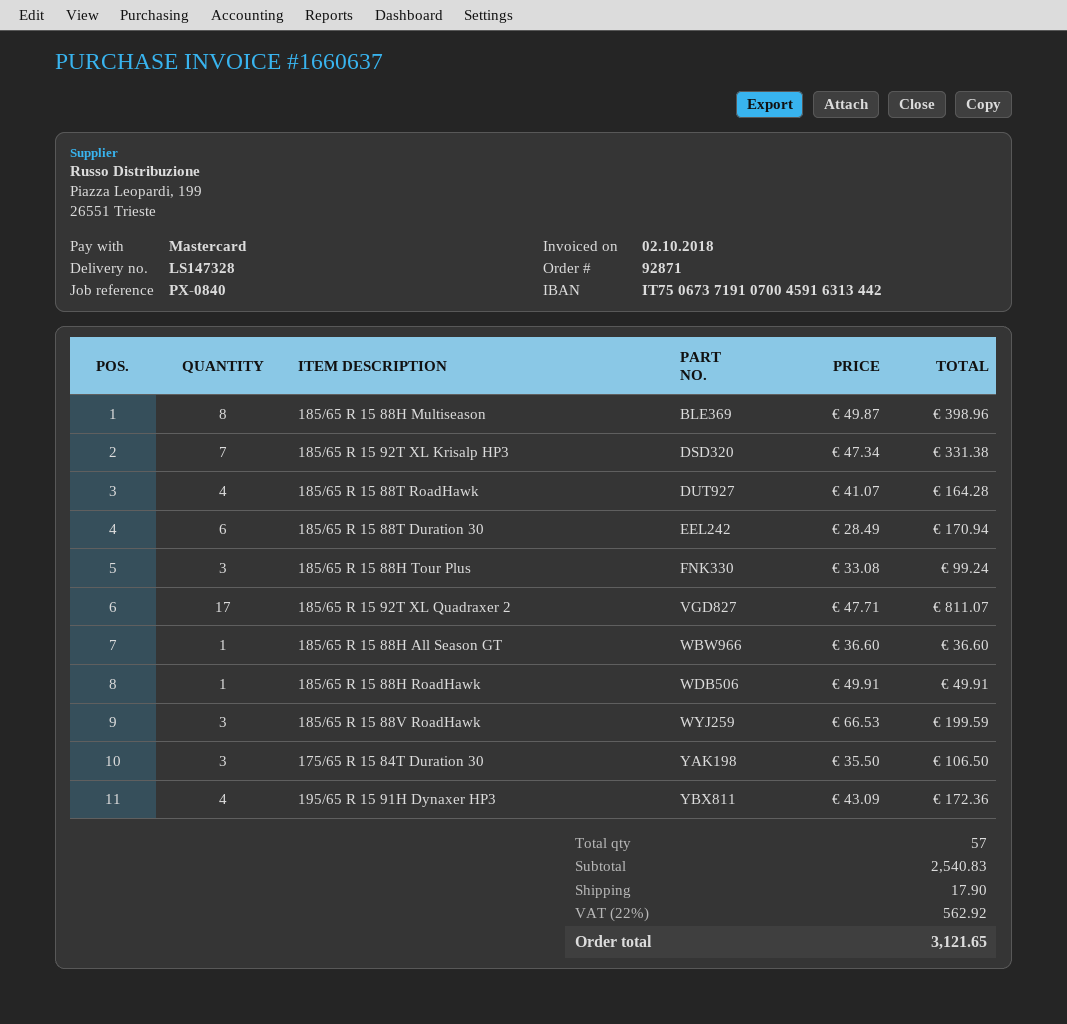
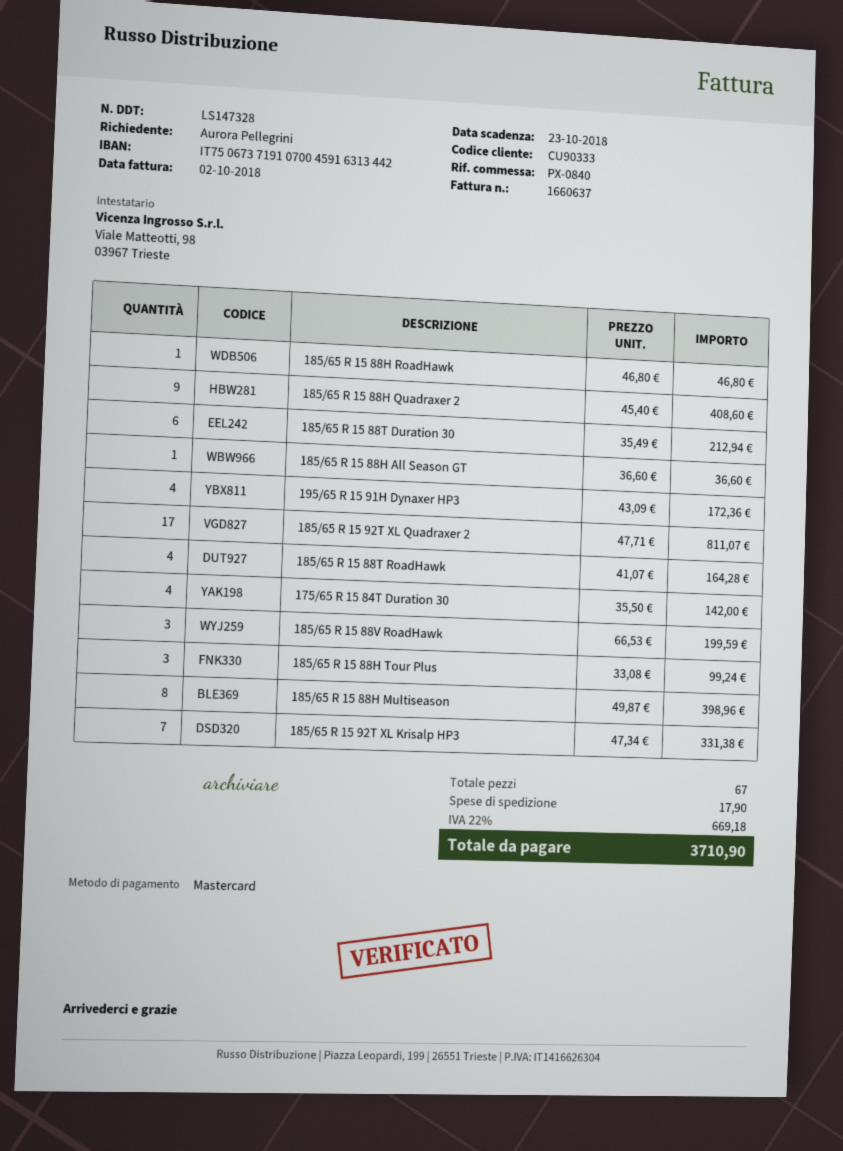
185/65 R 15 88T Duration 30: 6 x 28.49 = 170.94 -> 6 x 35.49 = 212.94
185/65 R 15 88H RoadHawk: 1 x 49.91 = 49.91 -> 1 x 46.80 = 46.80
175/65 R 15 84T Duration 30: 3 x 35.50 = 106.50 -> 4 x 35.50 = 142.00
185/65 R 15 88H Quadraxer 2: none -> 9 x 45.40 = 408.60
total quantity: 57 -> 67
tax: 22% = 562.92 -> 22% = 669.18
total: 3121.65 -> 3710.90

